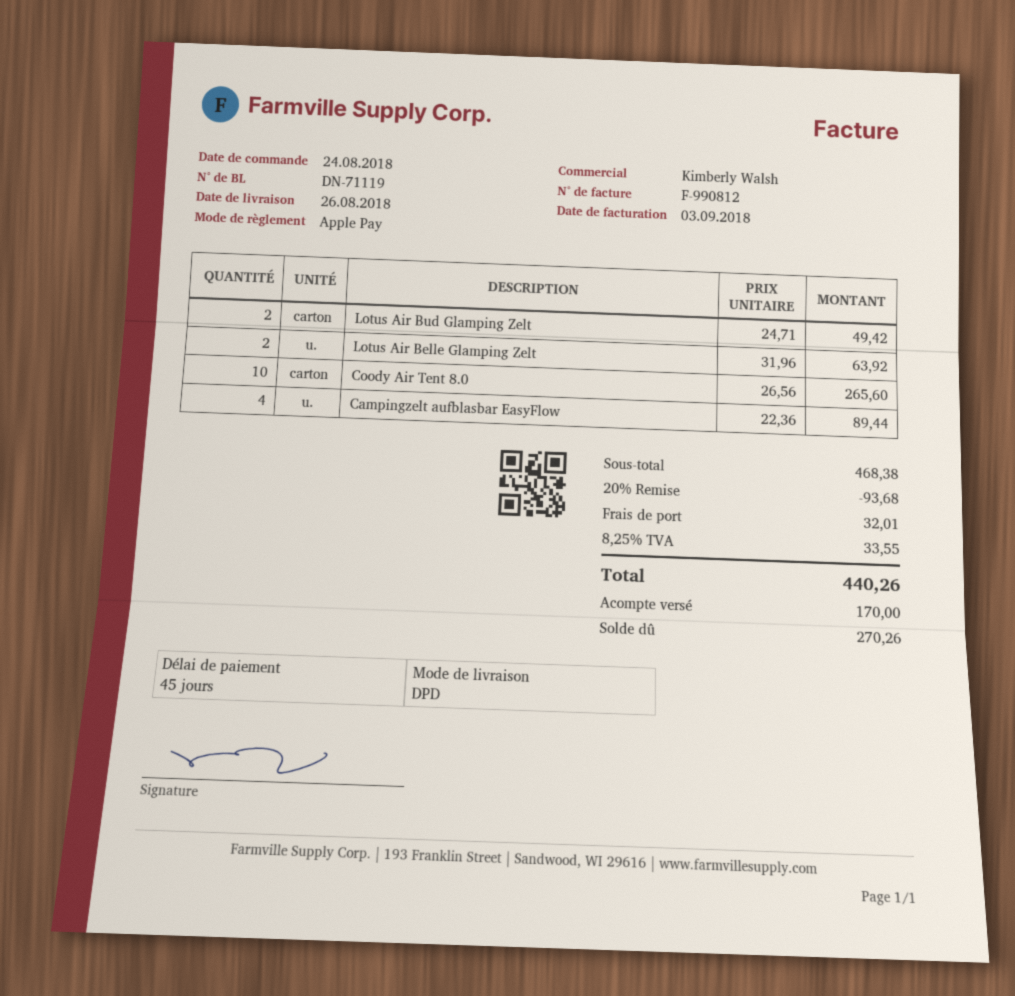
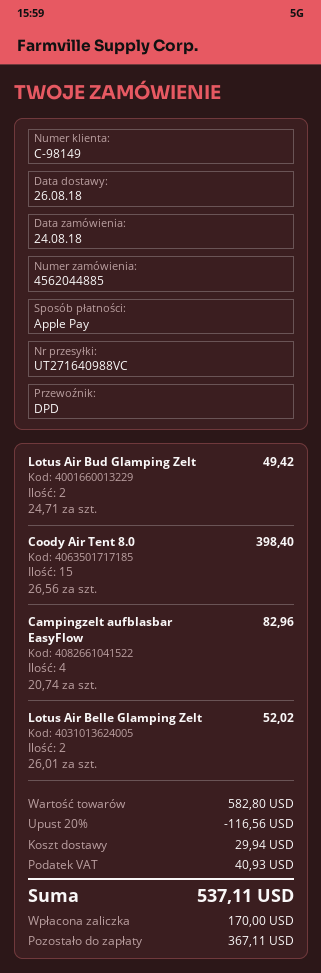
Lotus Air Belle Glamping Zelt: 2 x 31.96 = 63.92 -> 2 x 26.01 = 52.02
Coody Air Tent 8.0: 10 x 26.56 = 265.60 -> 15 x 26.56 = 398.40
Campingzelt aufblasbar EasyFlow: 4 x 22.36 = 89.44 -> 4 x 20.74 = 82.96
subtotal: 468.38 -> 582.80
discount: 20% = 93.68 -> 20% = 116.56
shipping: 32.01 -> 29.94
tax: 33.55 -> 40.93
total: 440.26 -> 537.11
balance: 270.26 -> 367.11

